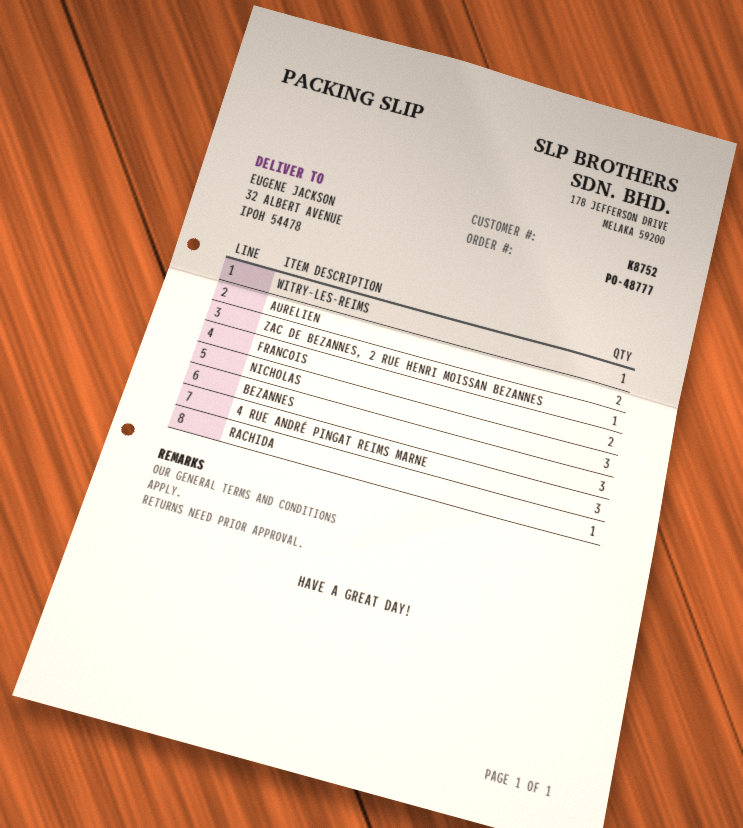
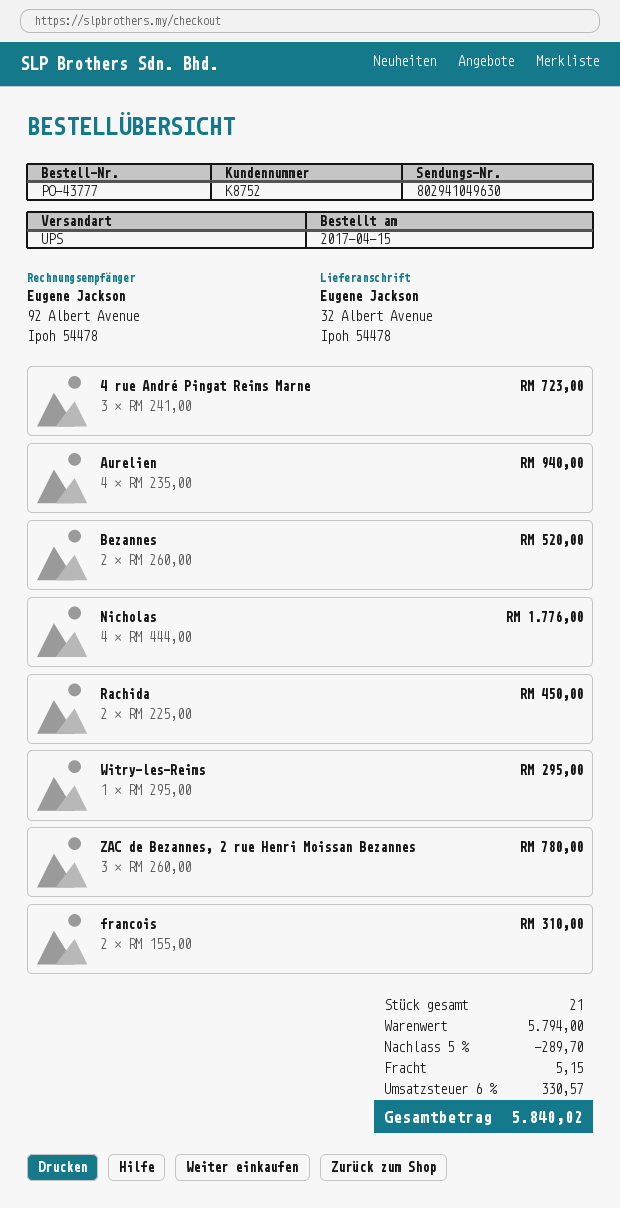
order number: PO-48777 -> PO-43777
AURELIEN: 2 -> 4
ZAC DE BEZANNES, 2 RUE HENRI MOISSAN BEZANNES: 1 -> 3
NICHOLAS: 3 -> 4
BEZANNES: 3 -> 2
RACHIDA: 1 -> 2

